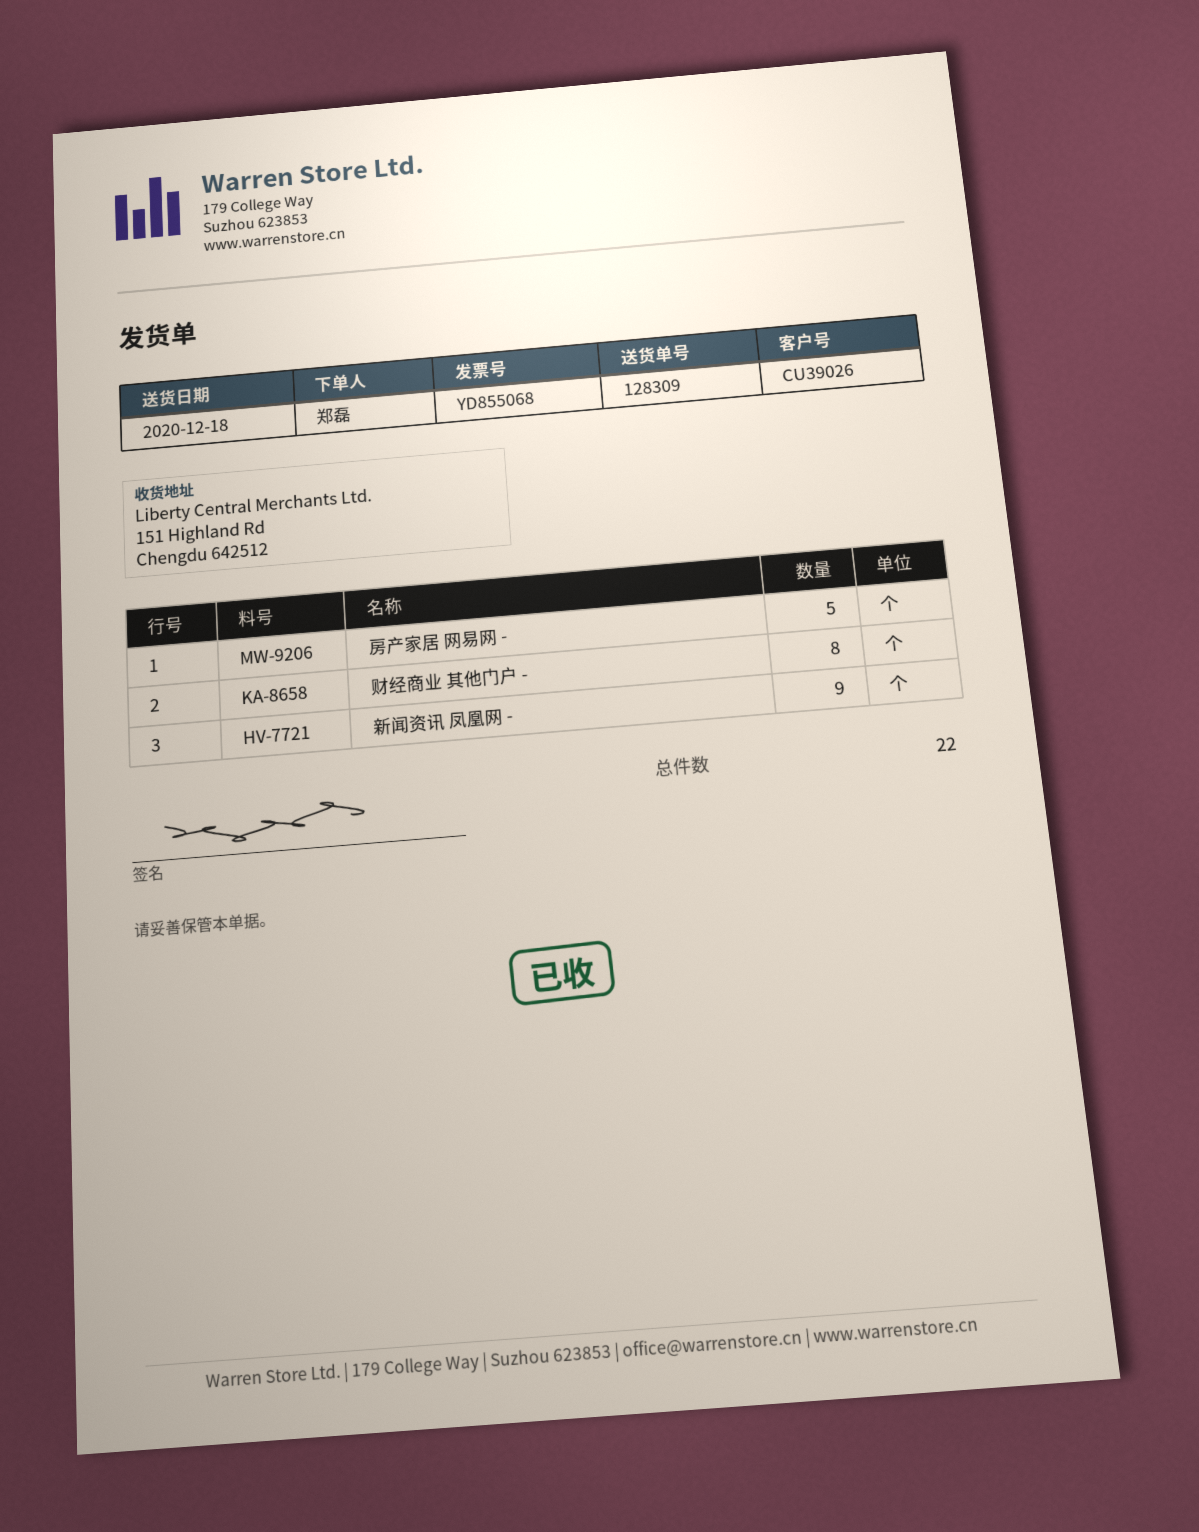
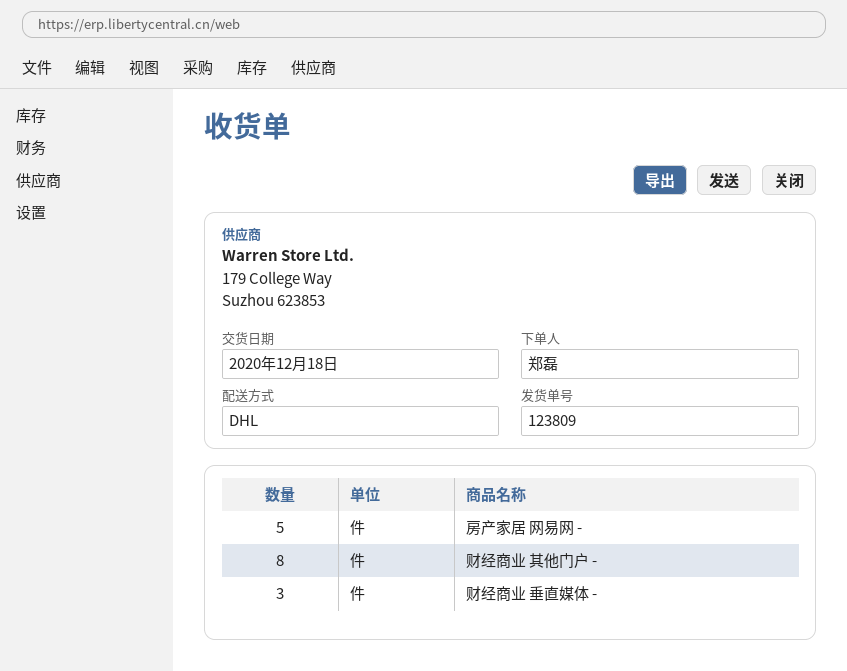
delivery note number: 128309 -> 123809
新闻资讯 凤凰网 -: 9 -> none
财经商业 垂直媒体 -: none -> 3

